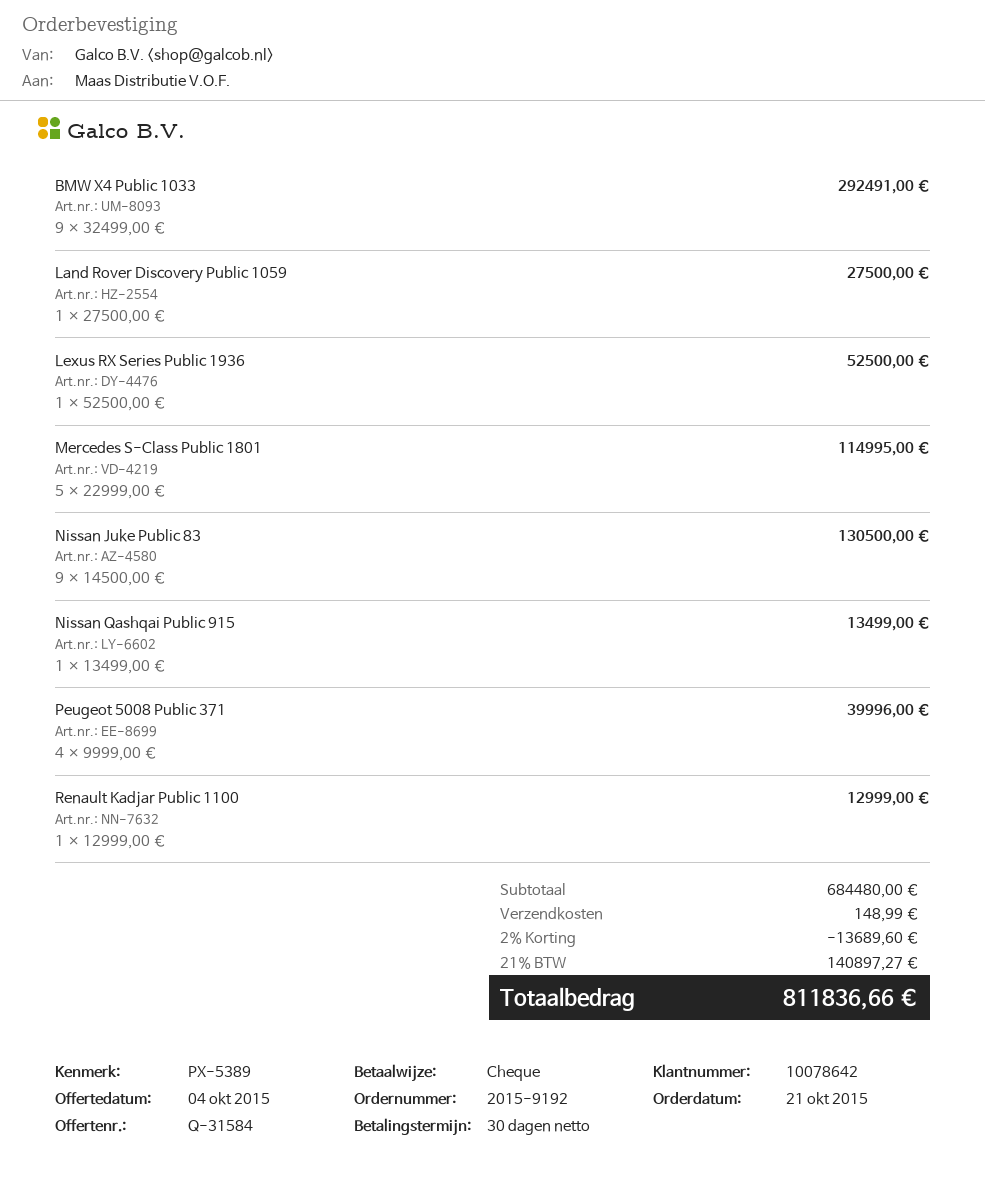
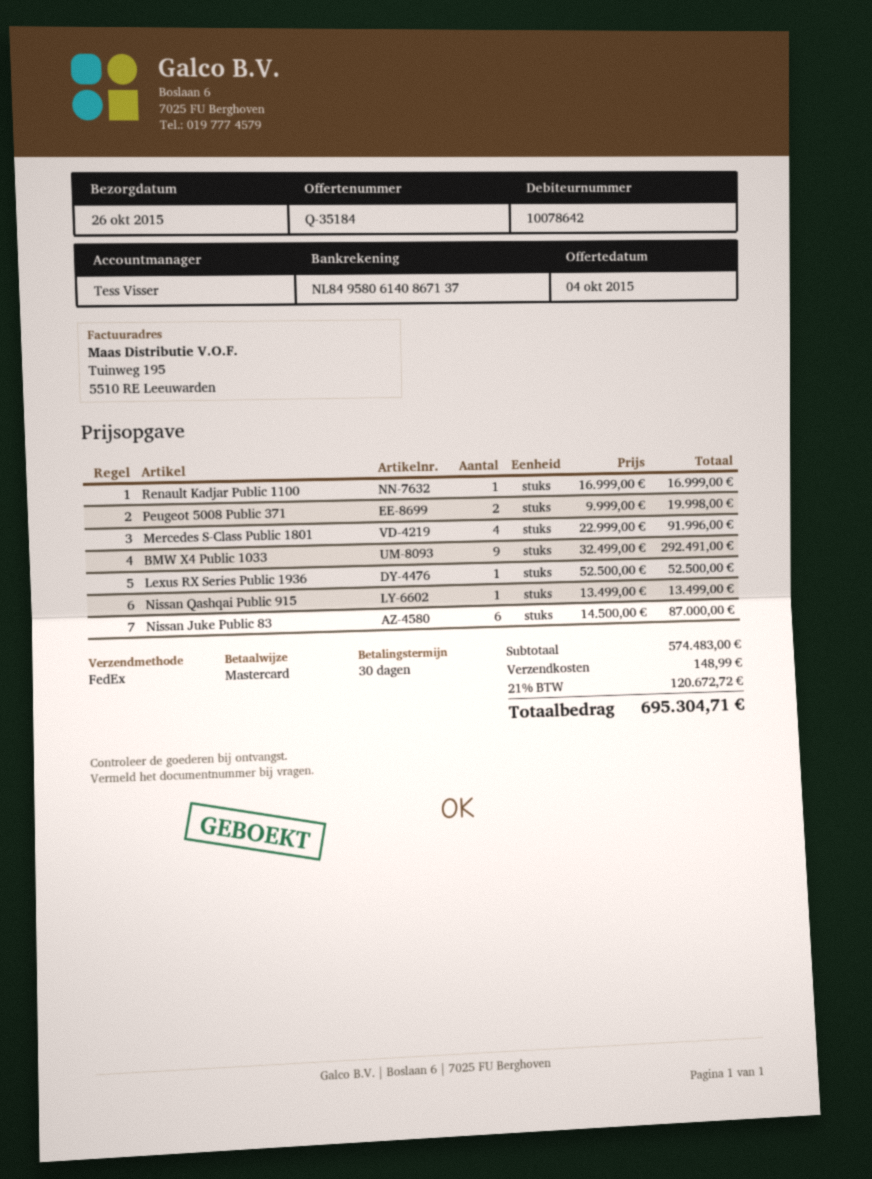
quote number: Q-31584 -> Q-35184
payment method: cheque -> Mastercard
Land Rover Discovery Public 1059: 1 x 27500.00 = 27500.00 -> none
Mercedes S-Class Public 1801: 5 x 22999.00 = 114995.00 -> 4 x 22999.00 = 91996.00
Nissan Juke Public 83: 9 x 14500.00 = 130500.00 -> 6 x 14500.00 = 87000.00
Peugeot 5008 Public 371: 4 x 9999.00 = 39996.00 -> 2 x 9999.00 = 19998.00
Renault Kadjar Public 1100: 1 x 12999.00 = 12999.00 -> 1 x 16999.00 = 16999.00
subtotal: 684480.00 -> 574483.00
discount: 2% = 13689.60 -> none
tax: 21% = 140897.27 -> 21% = 120672.72
total: 811836.66 -> 695304.71

